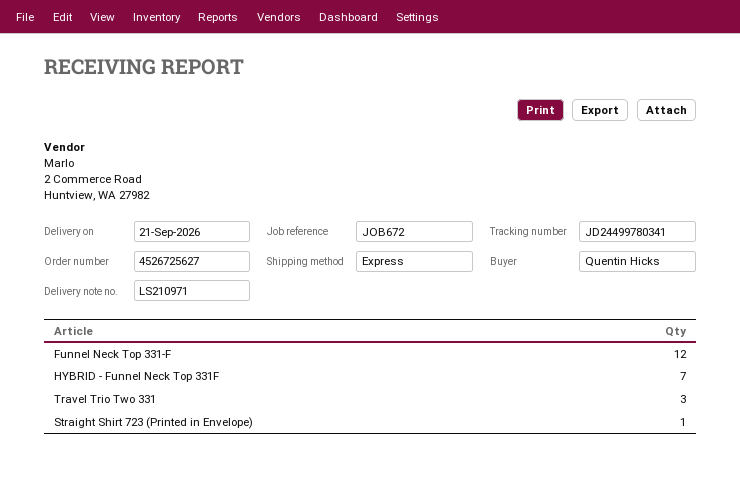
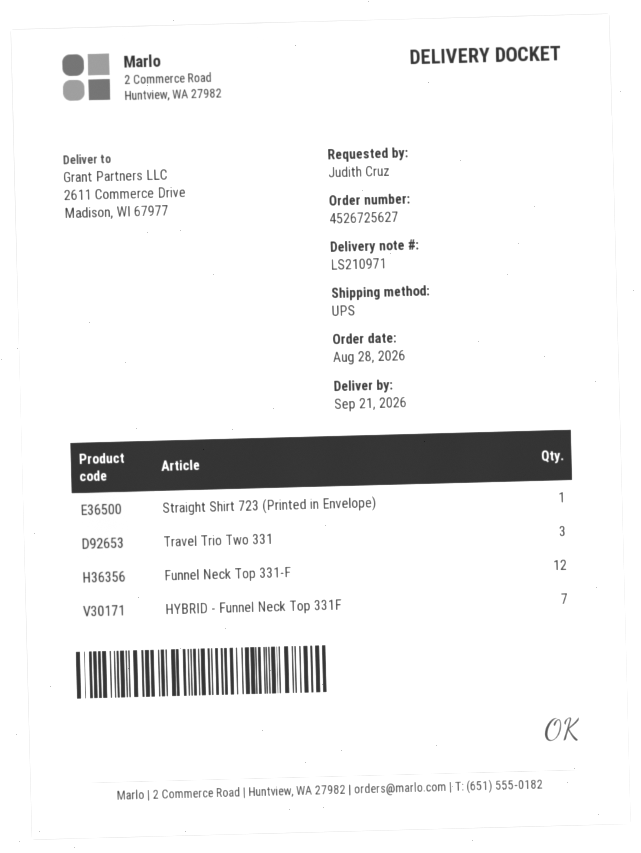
ordered by: Quentin Hicks -> Judith Cruz
shipping method: express -> UPS

